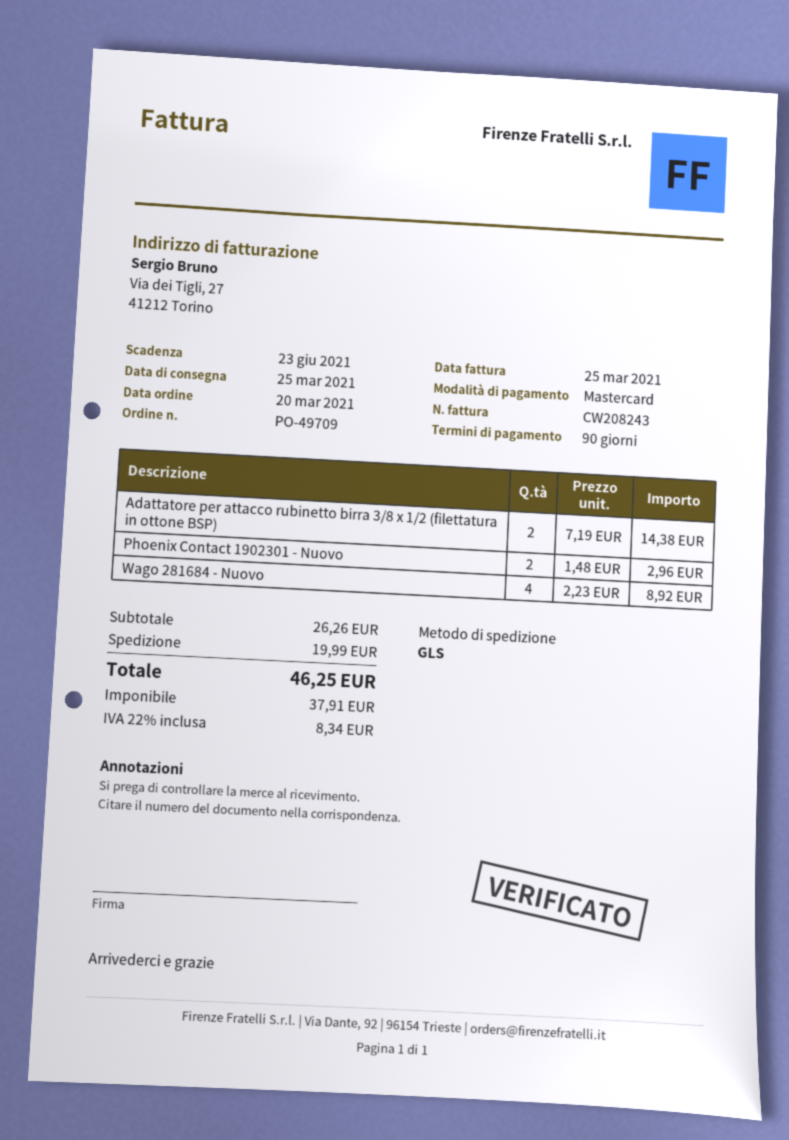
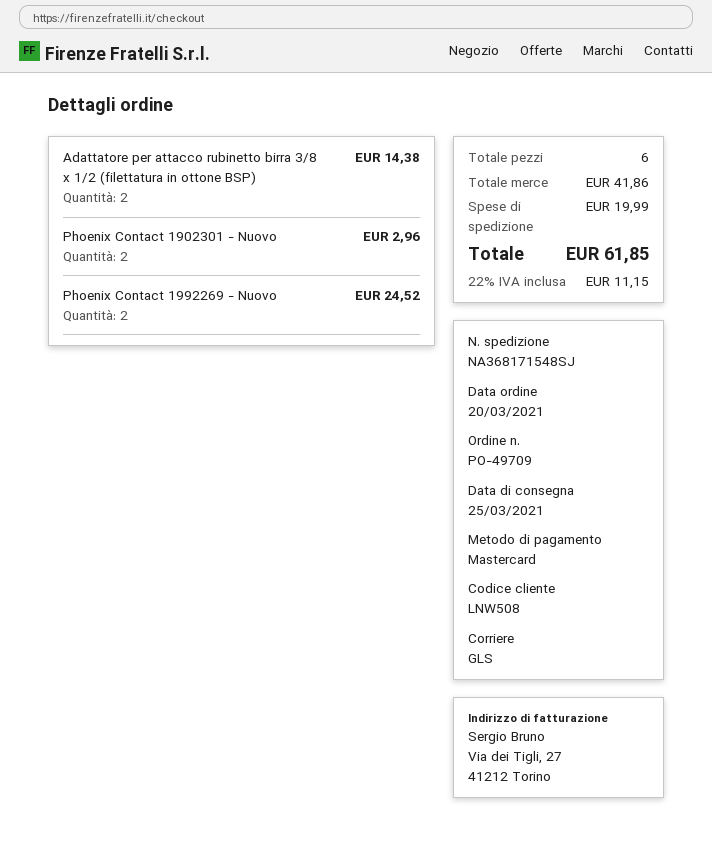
Wago 281684 - Nuovo: 4 for 8.92 -> none
Phoenix Contact 1992269 - Nuovo: none -> 2 for 24.52
subtotal: 26.26 -> 41.86
tax: 22% = 8.34 -> 22% = 11.15
total: 46.25 -> 61.85

